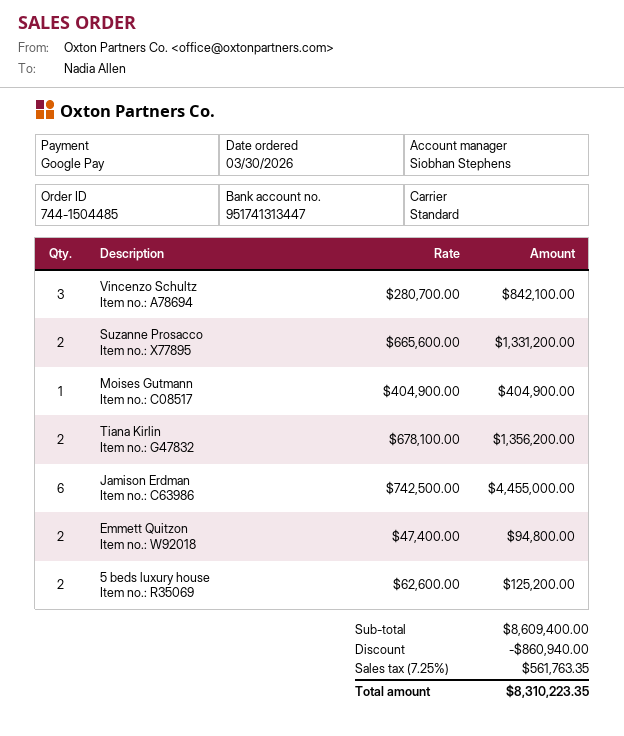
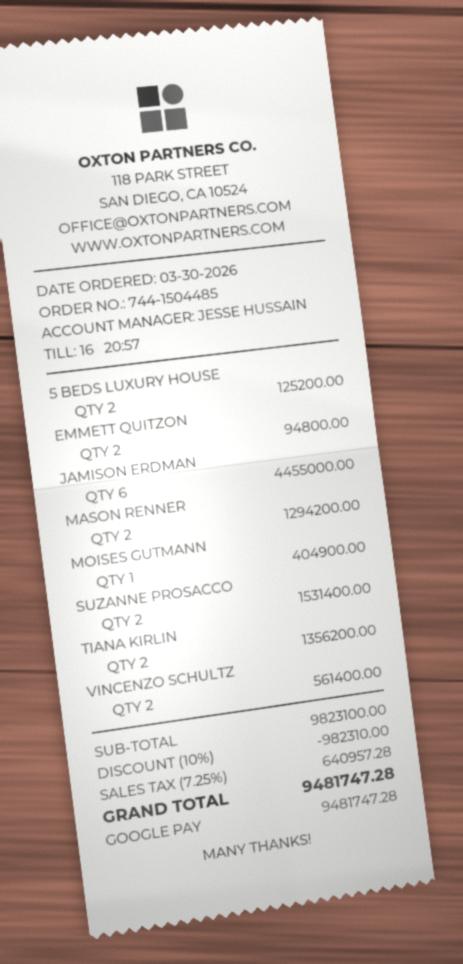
sales rep: Siobhan Stephens -> JESSE HUSSAIN
Vincenzo Schultz: 3 for 842100.00 -> 2 for 561400.00
Suzanne Prosacco: 2 for 1331200.00 -> 2 for 1531400.00
MASON RENNER: none -> 2 for 1294200.00
subtotal: 8609400.00 -> 9823100.00
discount: 860940.00 -> 982310.00
tax: 7.25% = 561763.35 -> 7.25% = 640957.28
total: 8310223.35 -> 9481747.28

